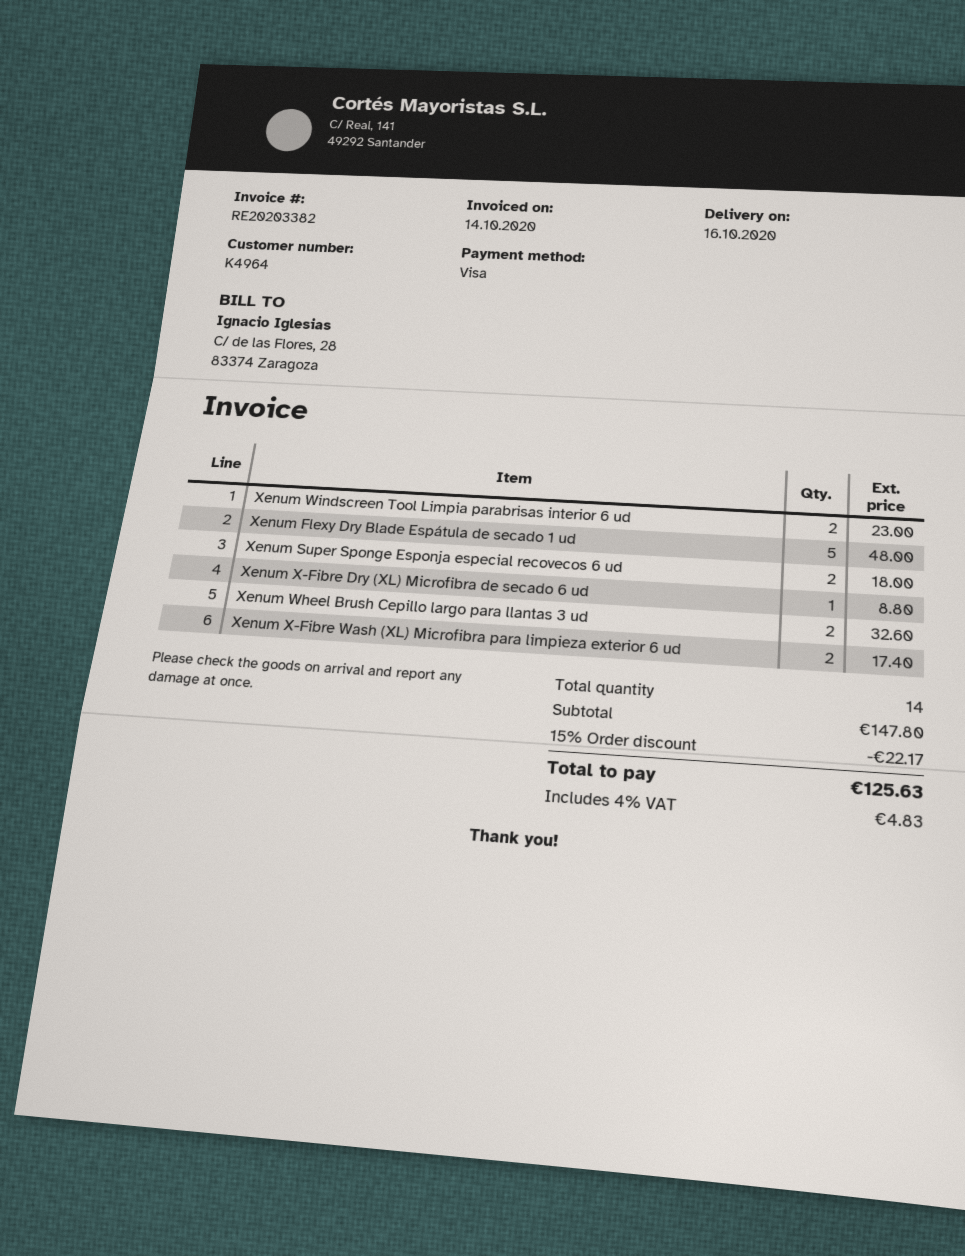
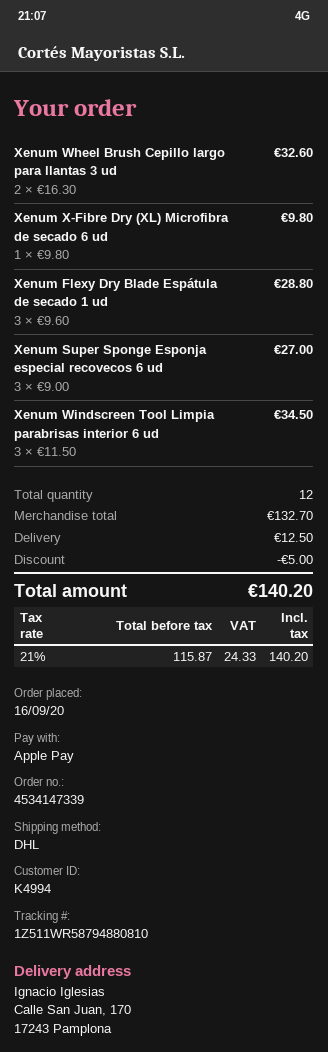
customer number: K4964 -> K4994
payment method: Visa -> Apple Pay
Xenum Windscreen Tool Limpia parabrisas interior 6 ud: 2 for 23.00 -> 3 for 34.50
Xenum Flexy Dry Blade Espátula de secado 1 ud: 5 for 48.00 -> 3 for 28.80
Xenum Super Sponge Esponja especial recovecos 6 ud: 2 for 18.00 -> 3 for 27.00
Xenum X-Fibre Dry (XL) Microfibra de secado 6 ud: 1 for 8.80 -> 1 for 9.80
Xenum X-Fibre Wash (XL) Microfibra para limpieza exterior 6 ud: 2 for 17.40 -> none
total quantity: 14 -> 12
subtotal: 147.80 -> 132.70
discount: 22.17 -> 5.00
shipping: none -> 12.50
tax: 4% = 4.83 -> 21% = 24.33
total: 125.63 -> 140.20

